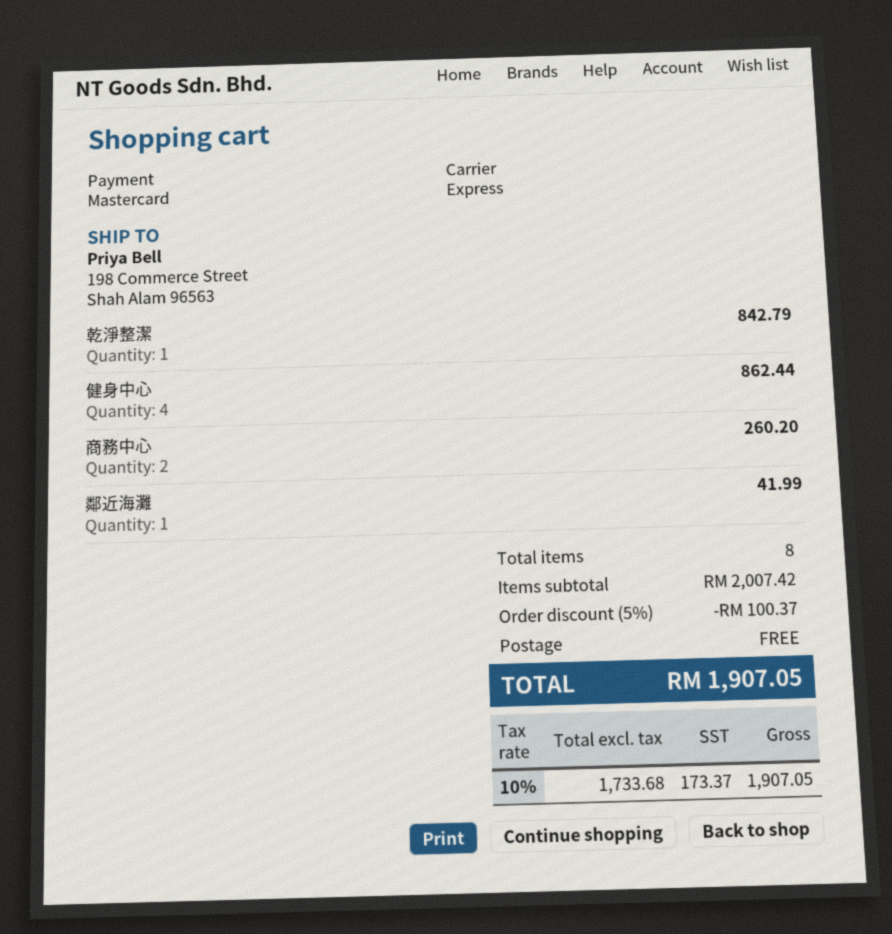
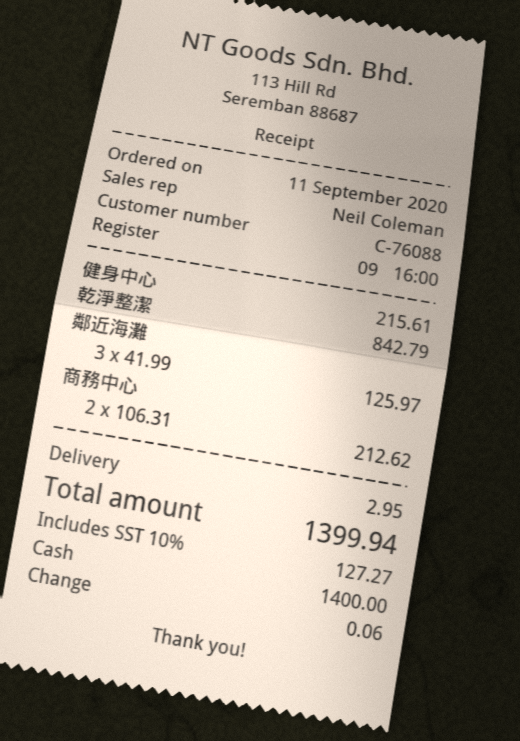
payment method: Mastercard -> cash
健身中心: 4 for 862.44 -> 1 for 215.61
商務中心: 2 for 260.20 -> 2 for 212.62
鄰近海灘: 1 for 41.99 -> 3 for 125.97
discount: 5% = 100.37 -> none
shipping: 0.00 -> 2.95
tax: 10% = 173.37 -> 10% = 127.27
total: 1907.05 -> 1399.94

